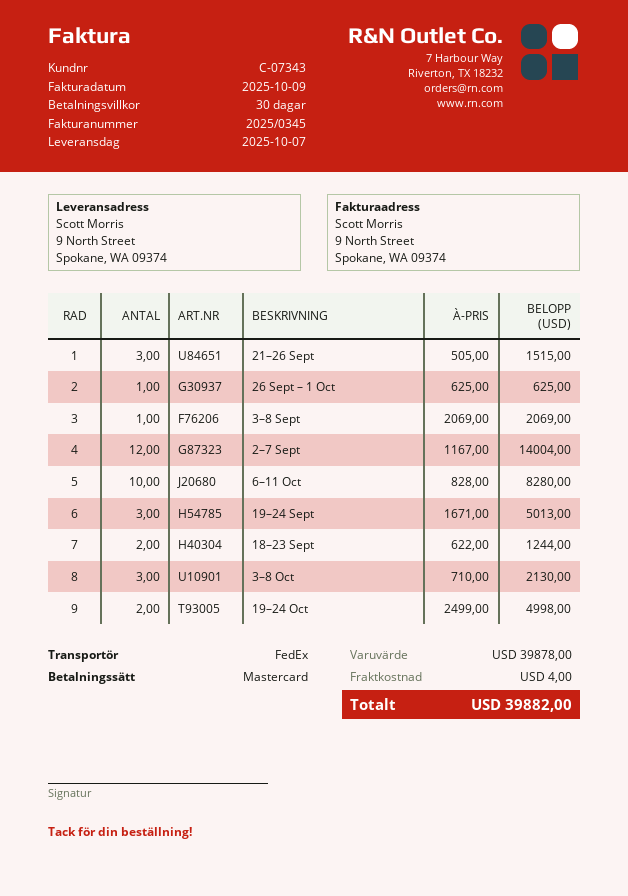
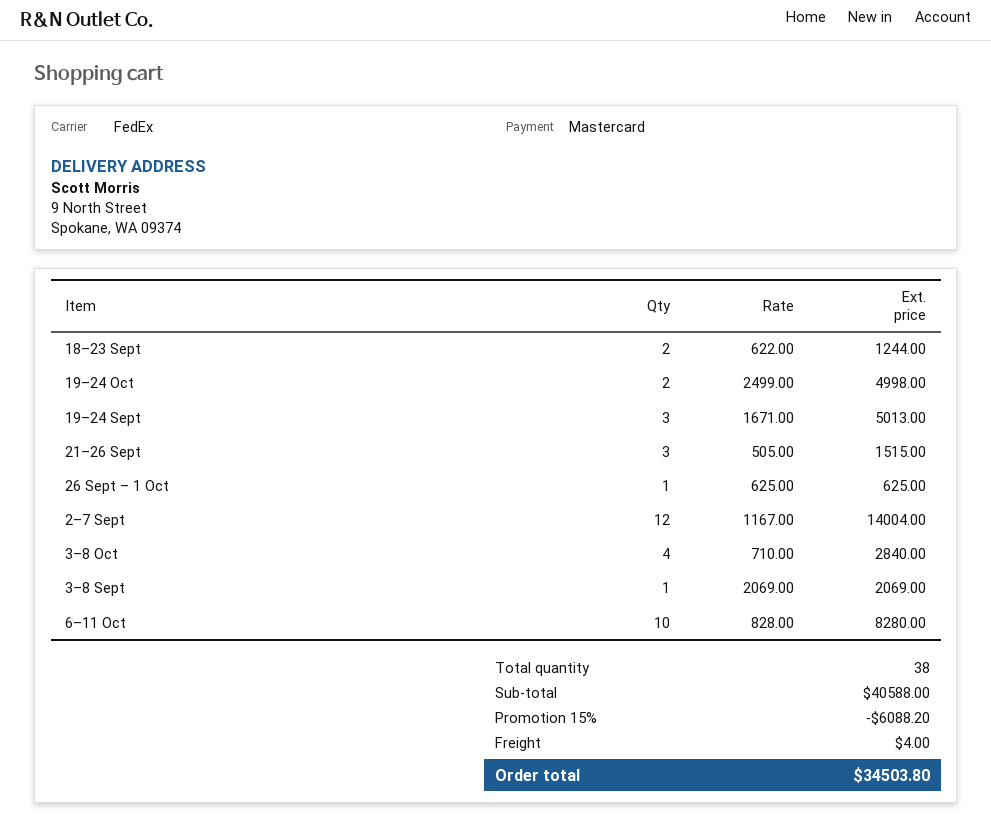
3–8 Oct: 3 x 710.00 = 2130.00 -> 4 x 710.00 = 2840.00
subtotal: 39878.00 -> 40588.00
discount: none -> 15% = 6088.20
total: 39882.00 -> 34503.80

